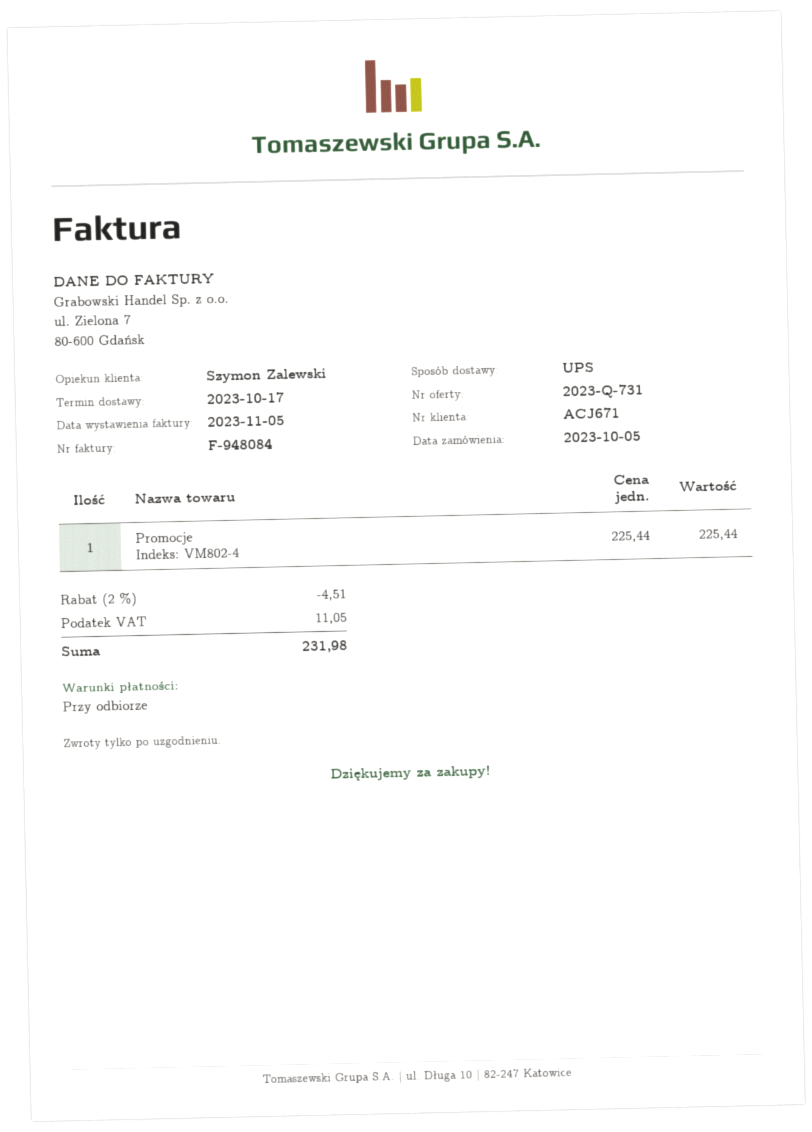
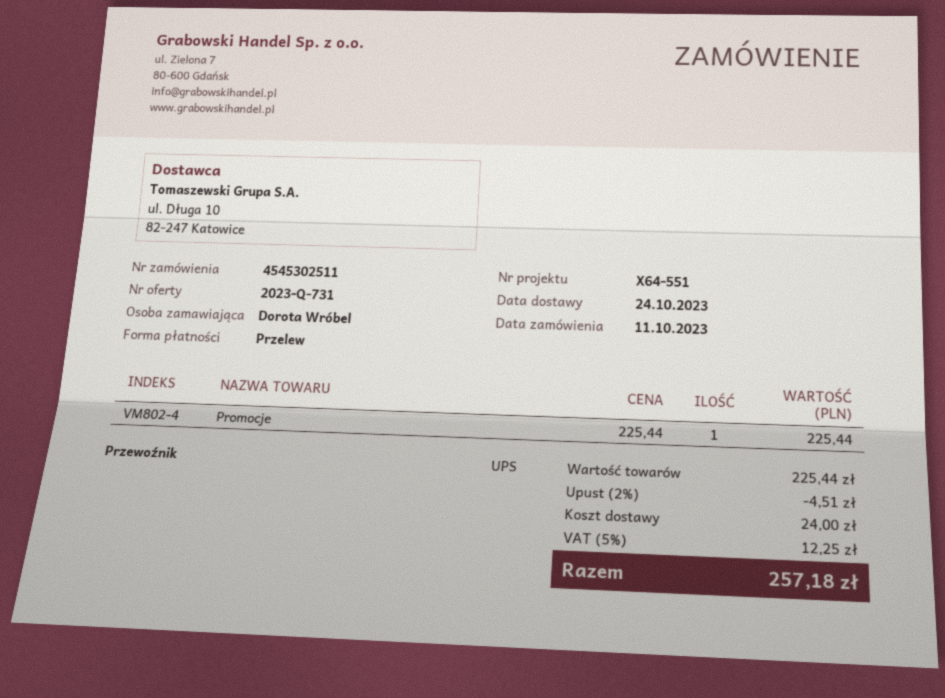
order date: 2023-10-05 -> 2023-10-11
delivery date: 2023-10-17 -> 2023-10-24
shipping: none -> 24.00
tax: 11.05 -> 12.25
total: 231.98 -> 257.18

